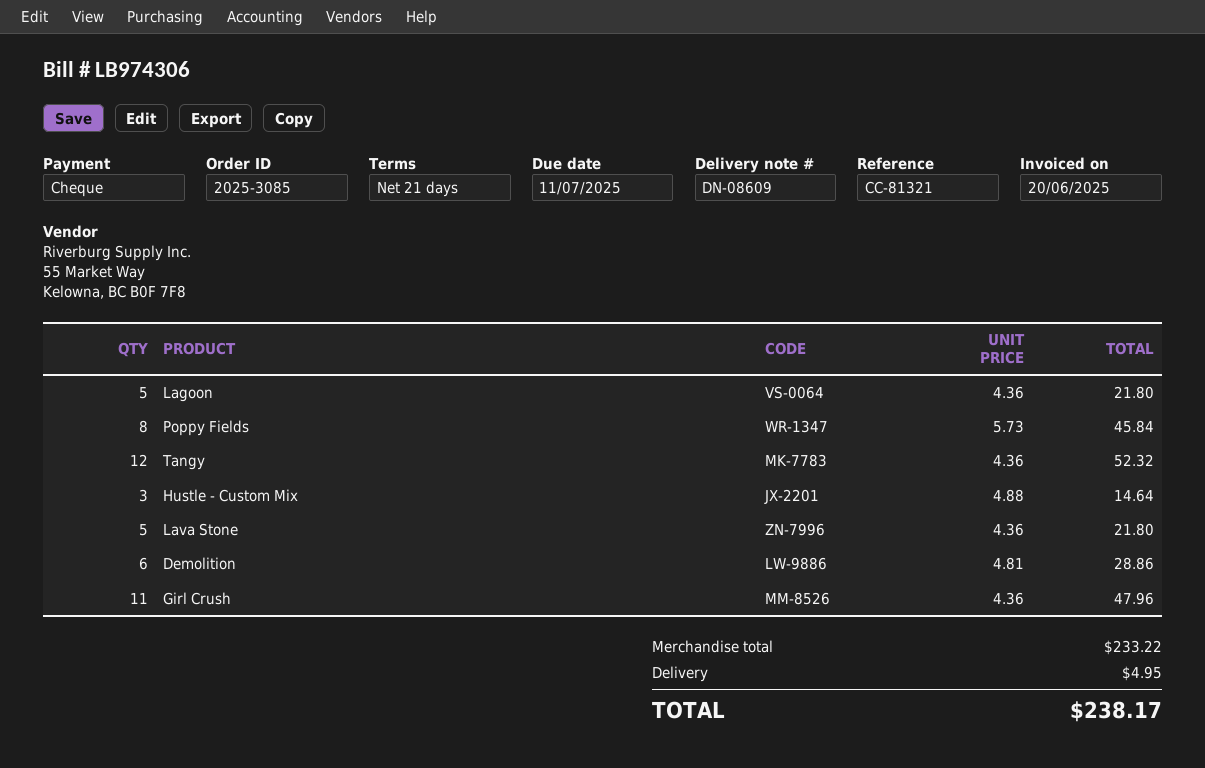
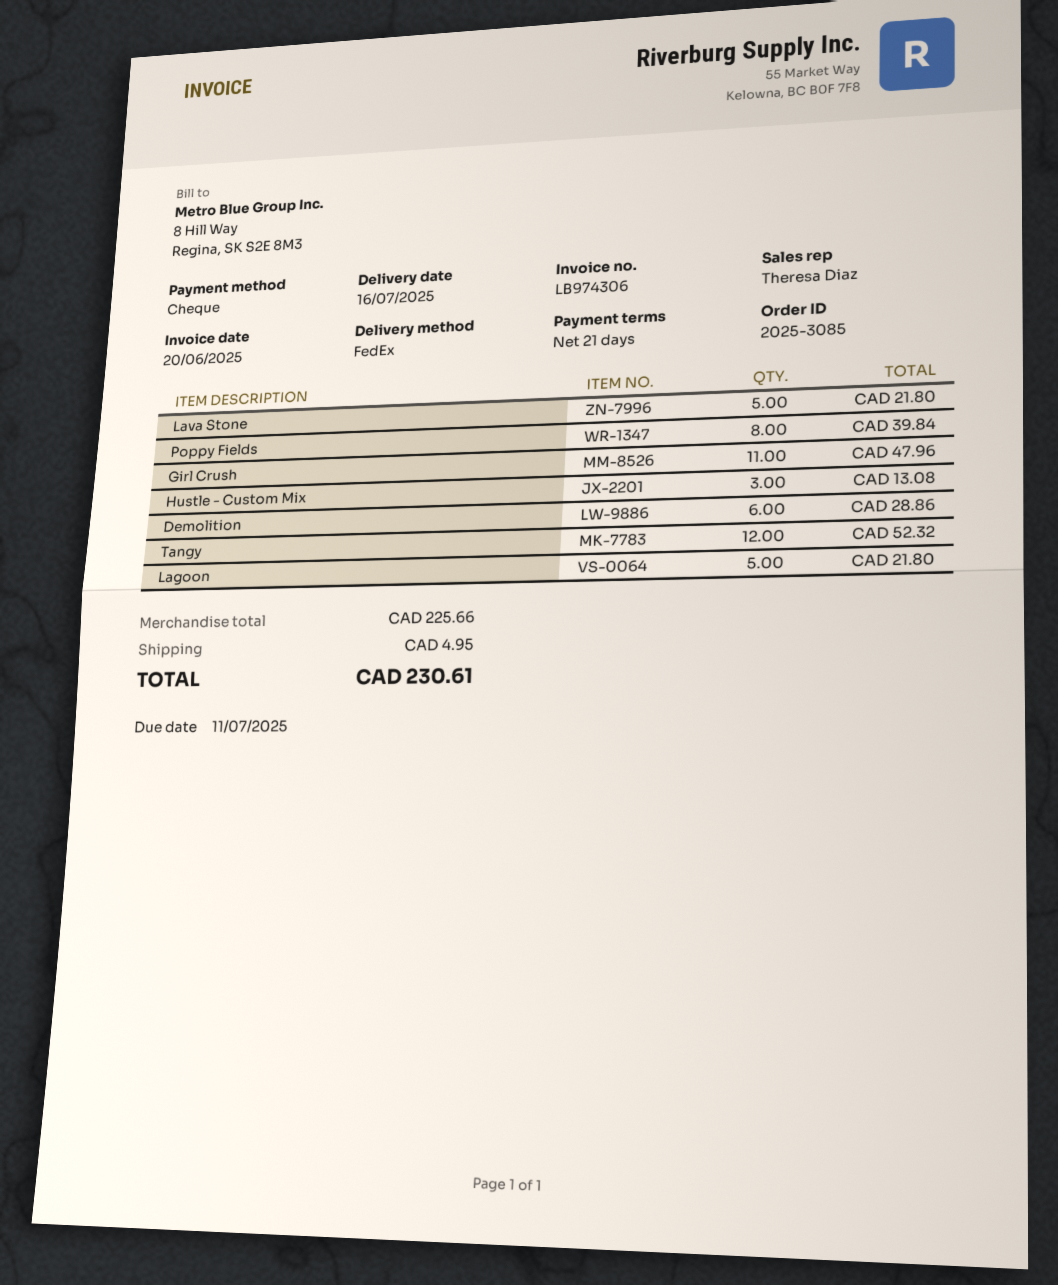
Poppy Fields: 8 for 45.84 -> 8 for 39.84
Hustle - Custom Mix: 3 for 14.64 -> 3 for 13.08
subtotal: 233.22 -> 225.66
total: 238.17 -> 230.61

